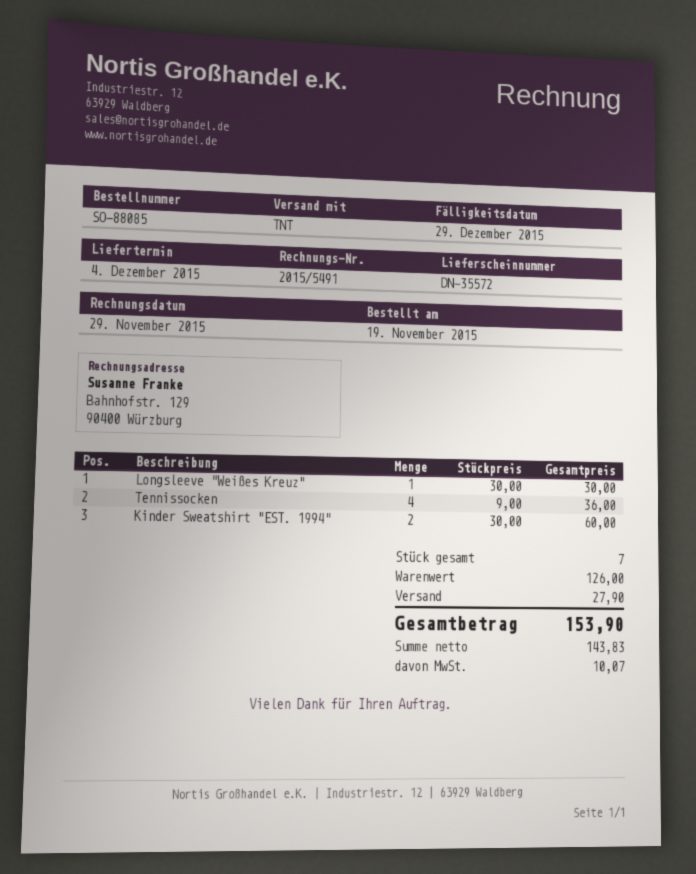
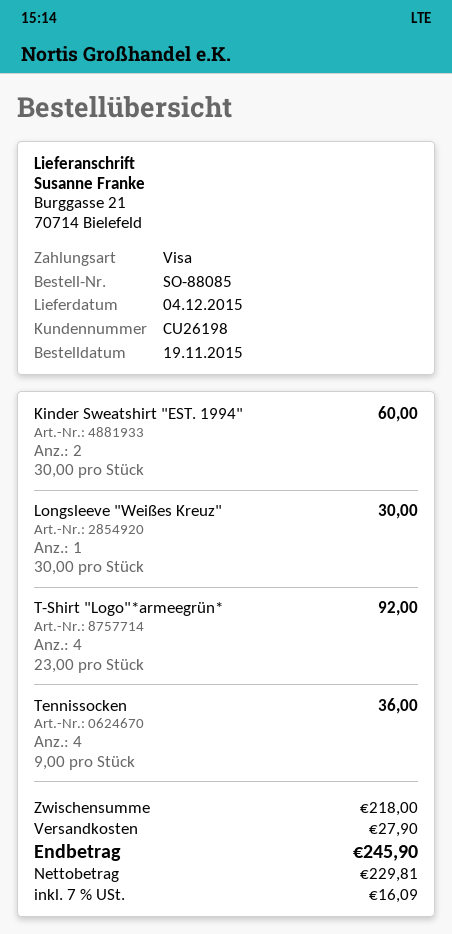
T-Shirt "Logo"*armeegrün*: none -> 4 x 23.00 = 92.00
subtotal: 126.00 -> 218.00
net: 143.83 -> 229.81
tax: 10.07 -> 16.09
total: 153.90 -> 245.90

